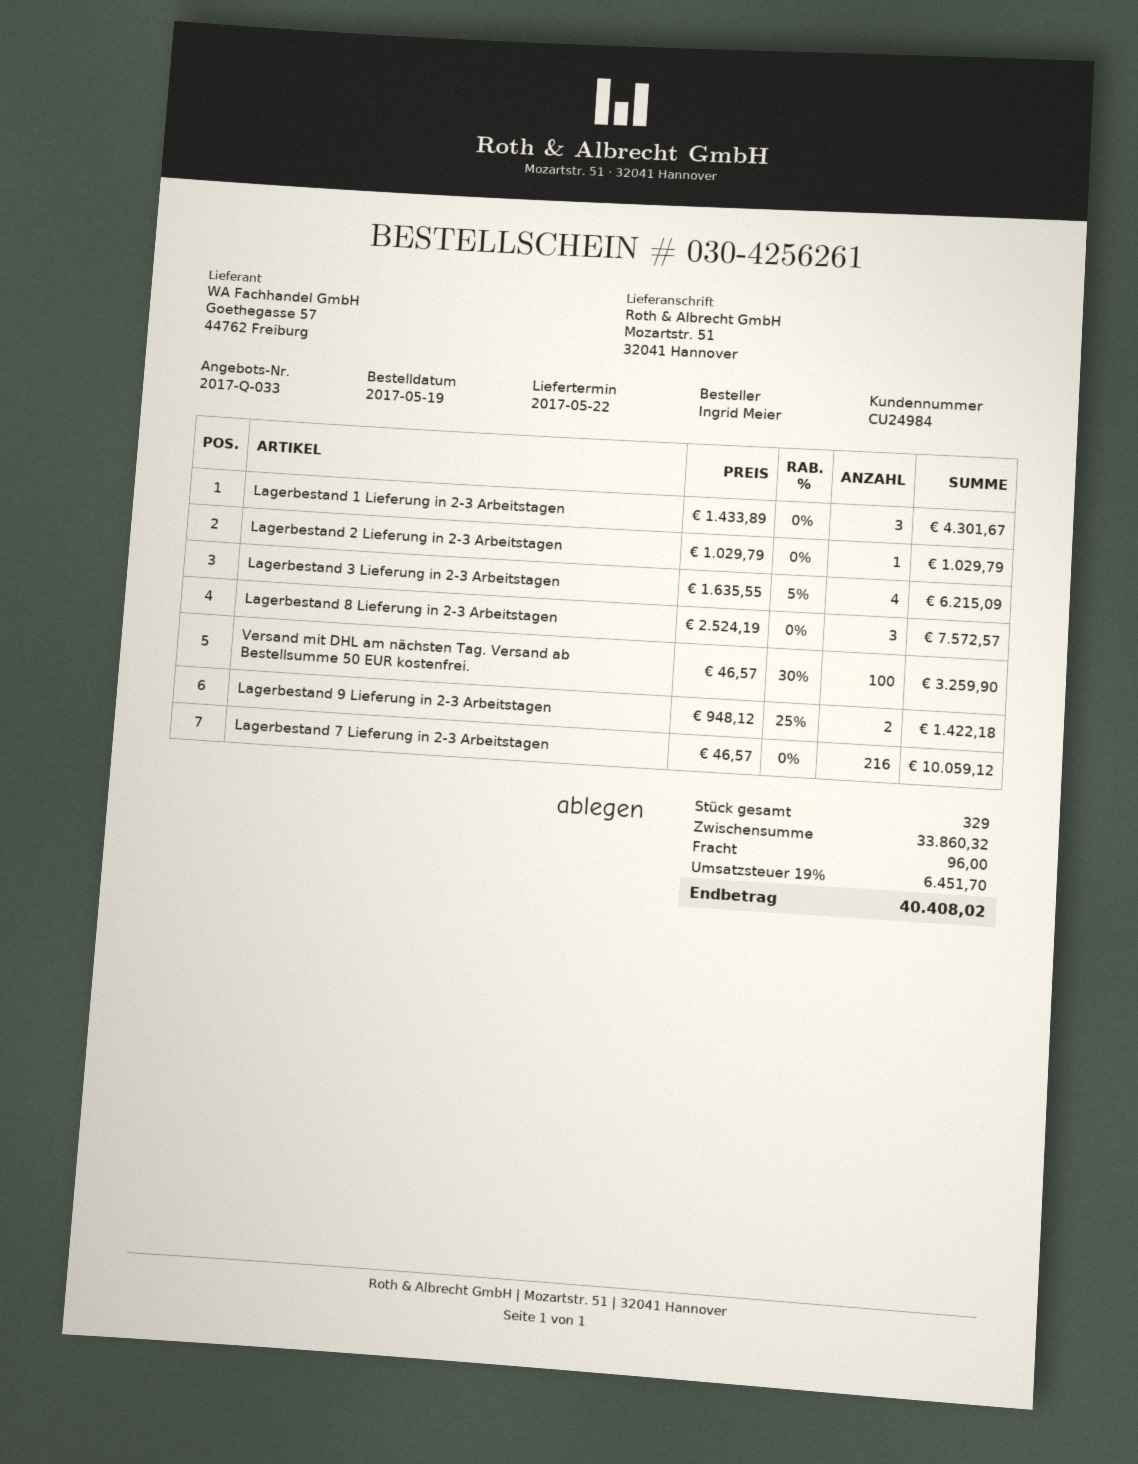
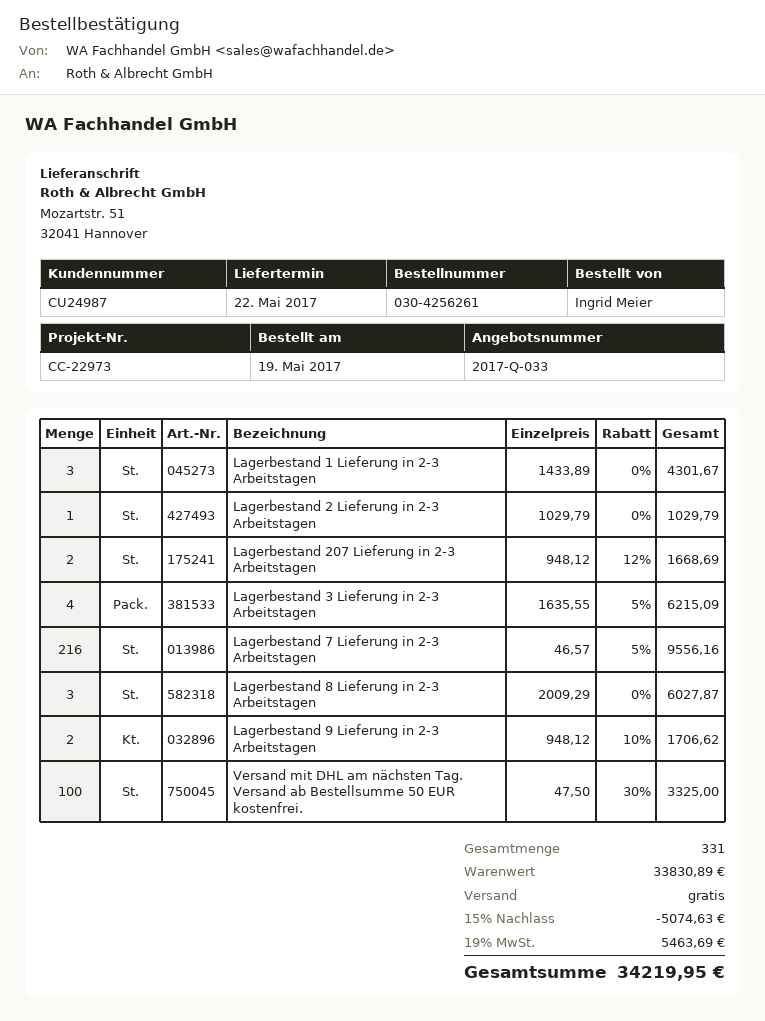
customer number: CU24984 -> CU24987
Lagerbestand 8 Lieferung in 2-3 Arbeitstagen: 3 x 2524.19 = 7572.57 -> 3 x 2009.29 = 6027.87
Versand mit DHL am nächsten Tag. Versand ab Bestellsumme 50 EUR kostenfrei.: 100 x 46.57 - 30% = 3259.90 -> 100 x 47.50 - 30% = 3325.00
Lagerbestand 9 Lieferung in 2-3 Arbeitstagen: 2 x 948.12 - 25% = 1422.18 -> 2 x 948.12 - 10% = 1706.62
Lagerbestand 7 Lieferung in 2-3 Arbeitstagen: 216 x 46.57 = 10059.12 -> 216 x 46.57 - 5% = 9556.16
Lagerbestand 207 Lieferung in 2-3 Arbeitstagen: none -> 2 x 948.12 - 12% = 1668.69
total quantity: 329 -> 331
subtotal: 33860.32 -> 33830.89
discount: none -> 15% = 5074.63
shipping: 96.00 -> 0.00
tax: 19% = 6451.70 -> 19% = 5463.69
total: 40408.02 -> 34219.95

